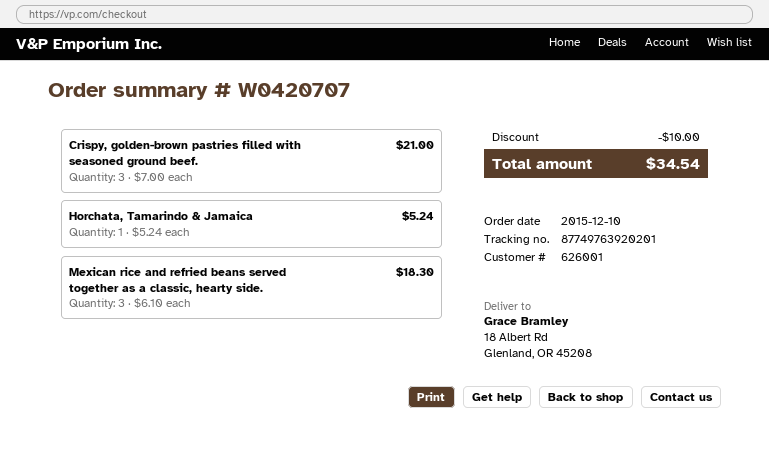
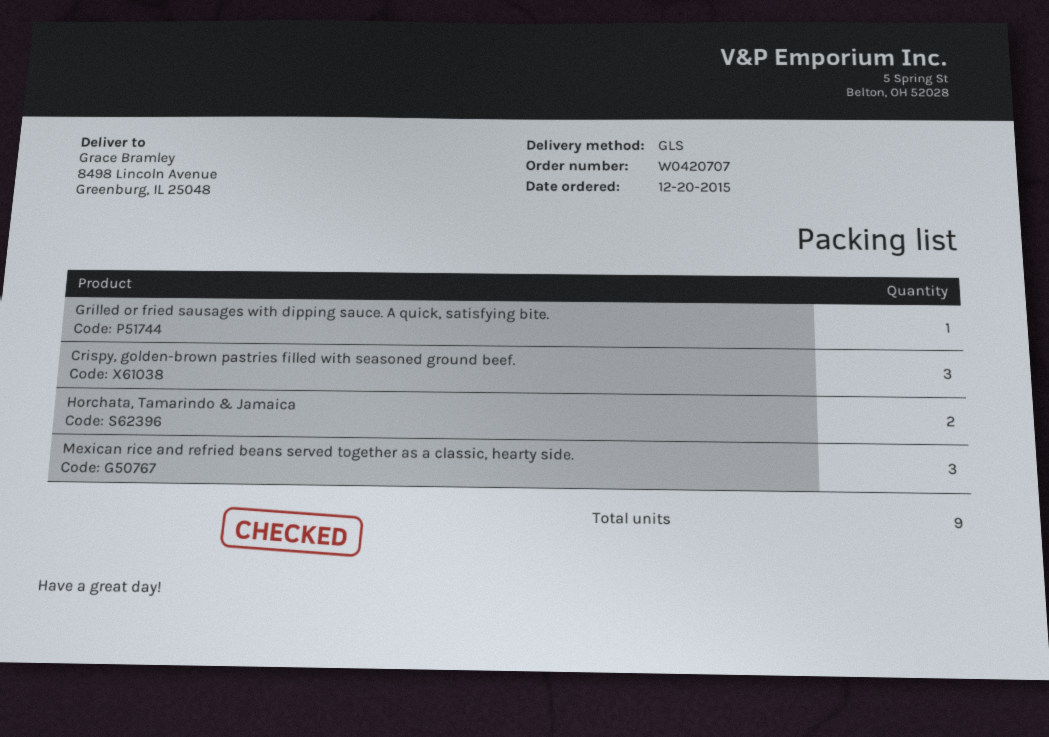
order date: 2015-12-10 -> 2015-12-20
ship to: 18 Albert Rd, Glenland, OR 45208 -> 8498 Lincoln Avenue, Greenburg, IL 25048
Horchata, Tamarindo & Jamaica: 1 -> 2
Grilled or fried sausages with dipping sauce. A quick, satisfying bite.: none -> 1

